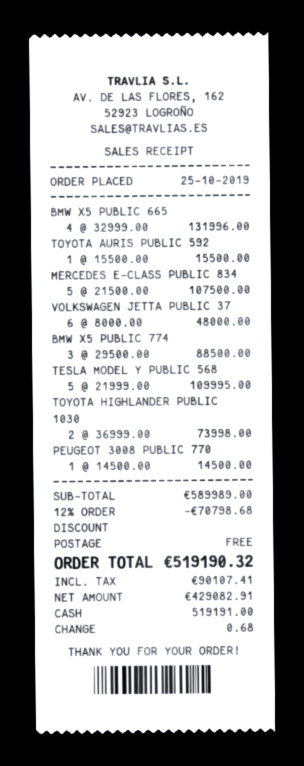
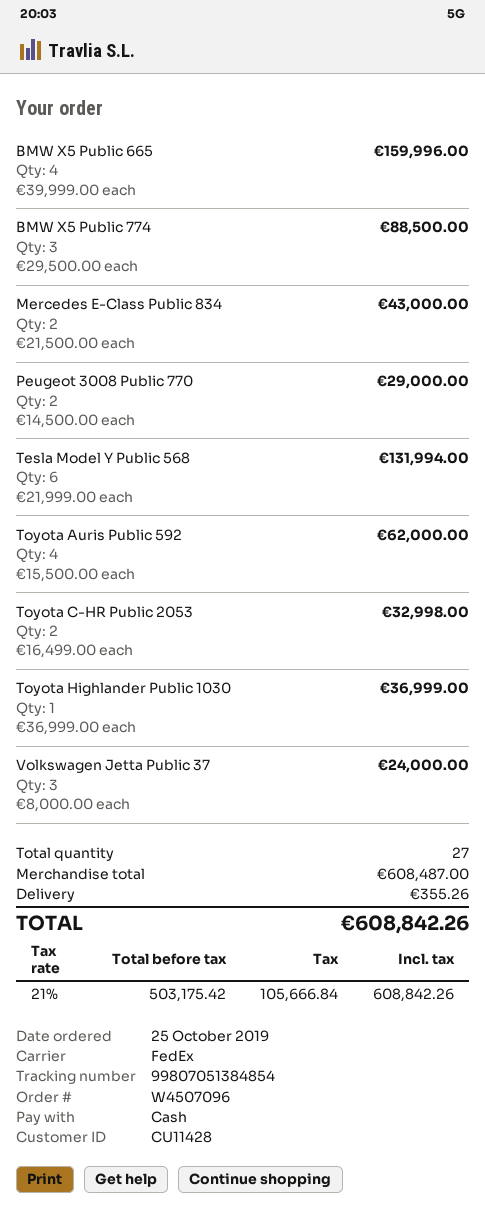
BMW X5 PUBLIC 665: 4 x 32999.00 = 131996.00 -> 4 x 39999.00 = 159996.00
TOYOTA AURIS PUBLIC 592: 1 x 15500.00 = 15500.00 -> 4 x 15500.00 = 62000.00
MERCEDES E-CLASS PUBLIC 834: 5 x 21500.00 = 107500.00 -> 2 x 21500.00 = 43000.00
VOLKSWAGEN JETTA PUBLIC 37: 6 x 8000.00 = 48000.00 -> 3 x 8000.00 = 24000.00
TESLA MODEL Y PUBLIC 568: 5 x 21999.00 = 109995.00 -> 6 x 21999.00 = 131994.00
TOYOTA HIGHLANDER PUBLIC 1030: 2 x 36999.00 = 73998.00 -> 1 x 36999.00 = 36999.00
PEUGEOT 3008 PUBLIC 770: 1 x 14500.00 = 14500.00 -> 2 x 14500.00 = 29000.00
Toyota C-HR Public 2053: none -> 2 x 16499.00 = 32998.00
subtotal: 589989.00 -> 608487.00
discount: 12% = 70798.68 -> none
shipping: 0.00 -> 355.26
net: 429082.91 -> 503175.42
tax: 90107.41 -> 105666.84
total: 519190.32 -> 608842.26

